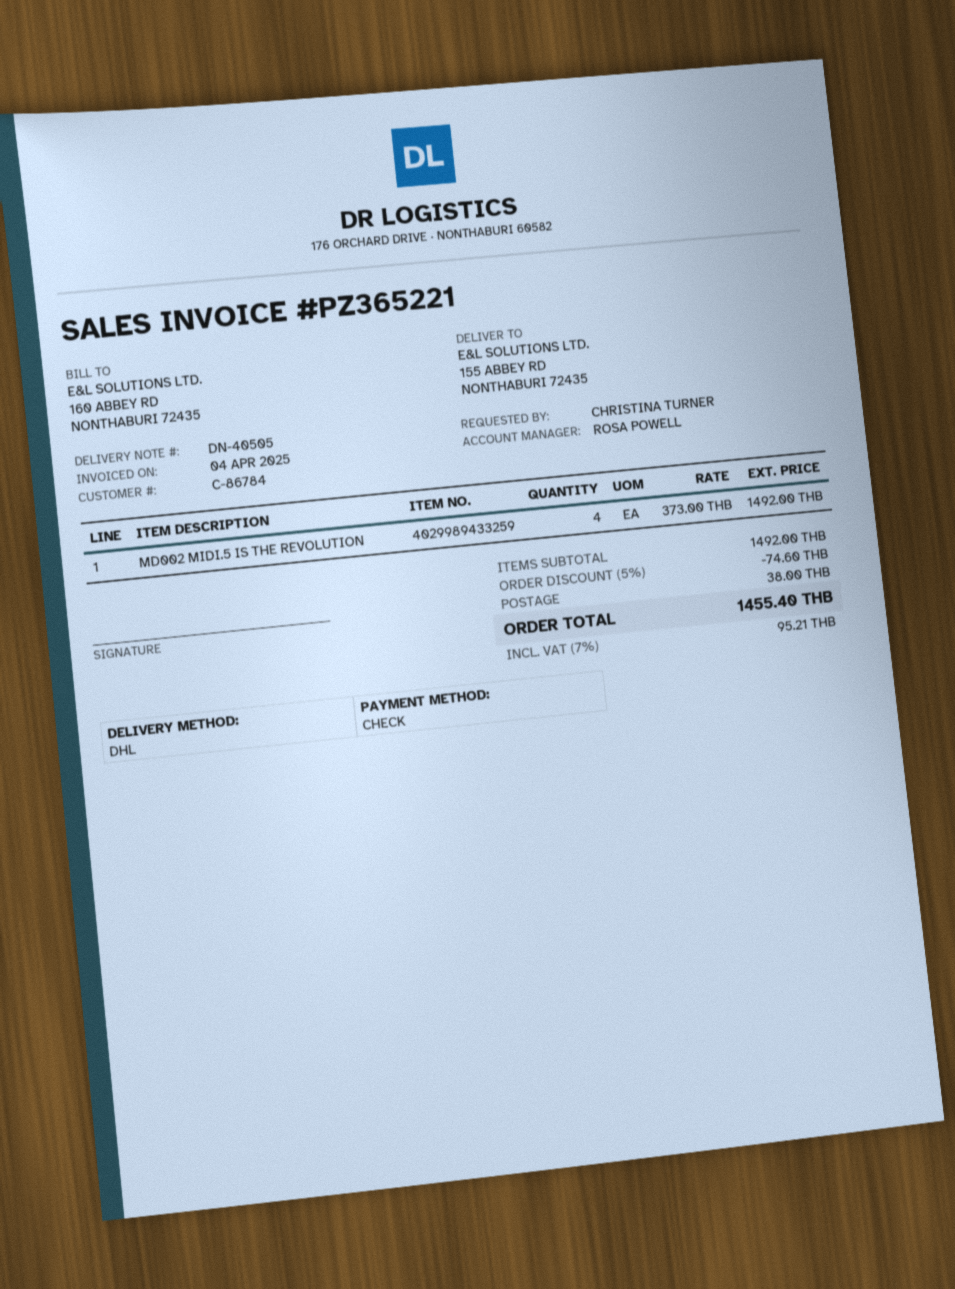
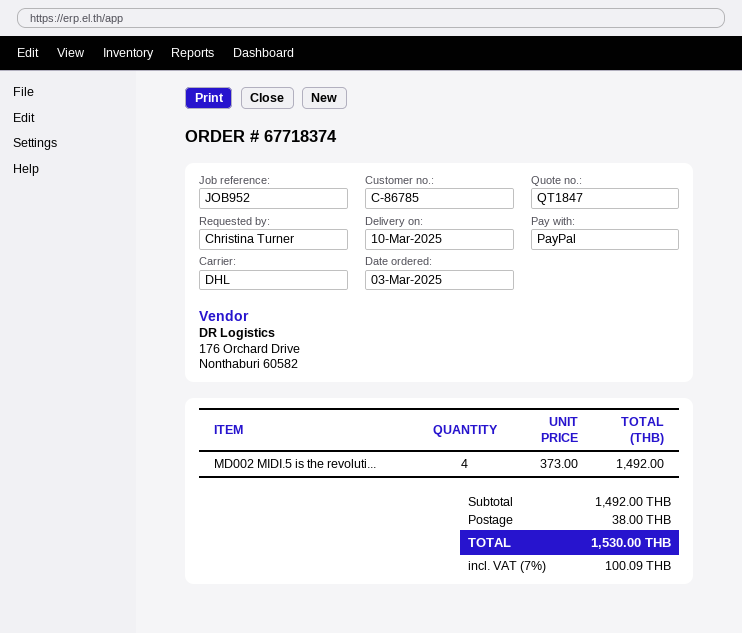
customer number: C-86784 -> C-86785
payment method: cheque -> PayPal
discount: 5% = 74.60 -> none
tax: 7% = 95.21 -> 7% = 100.09
total: 1455.40 -> 1530.00

